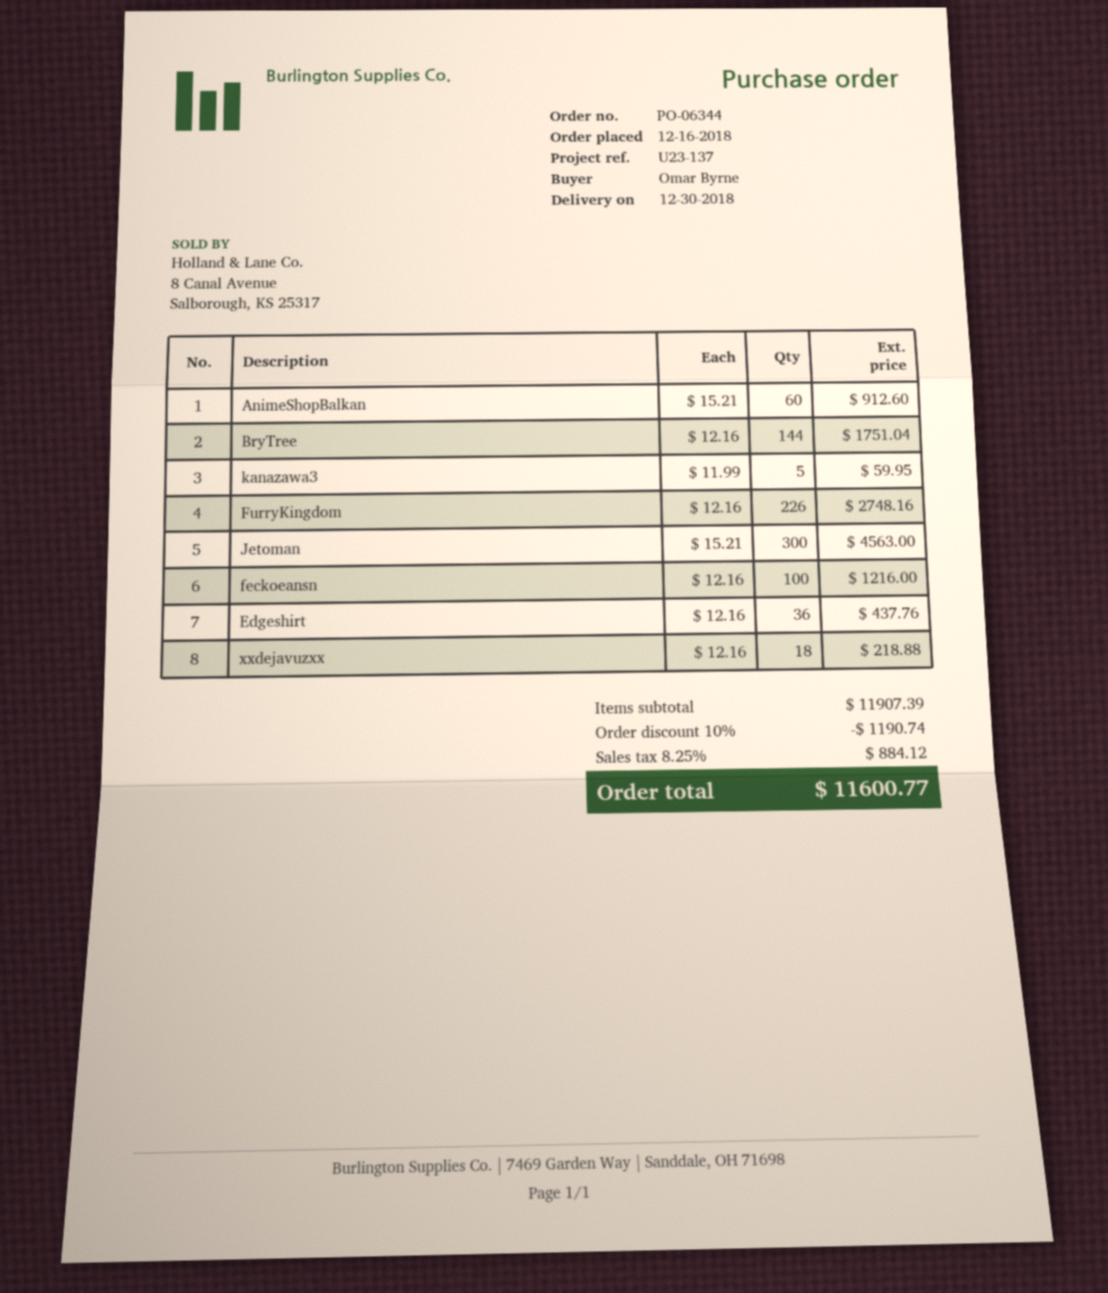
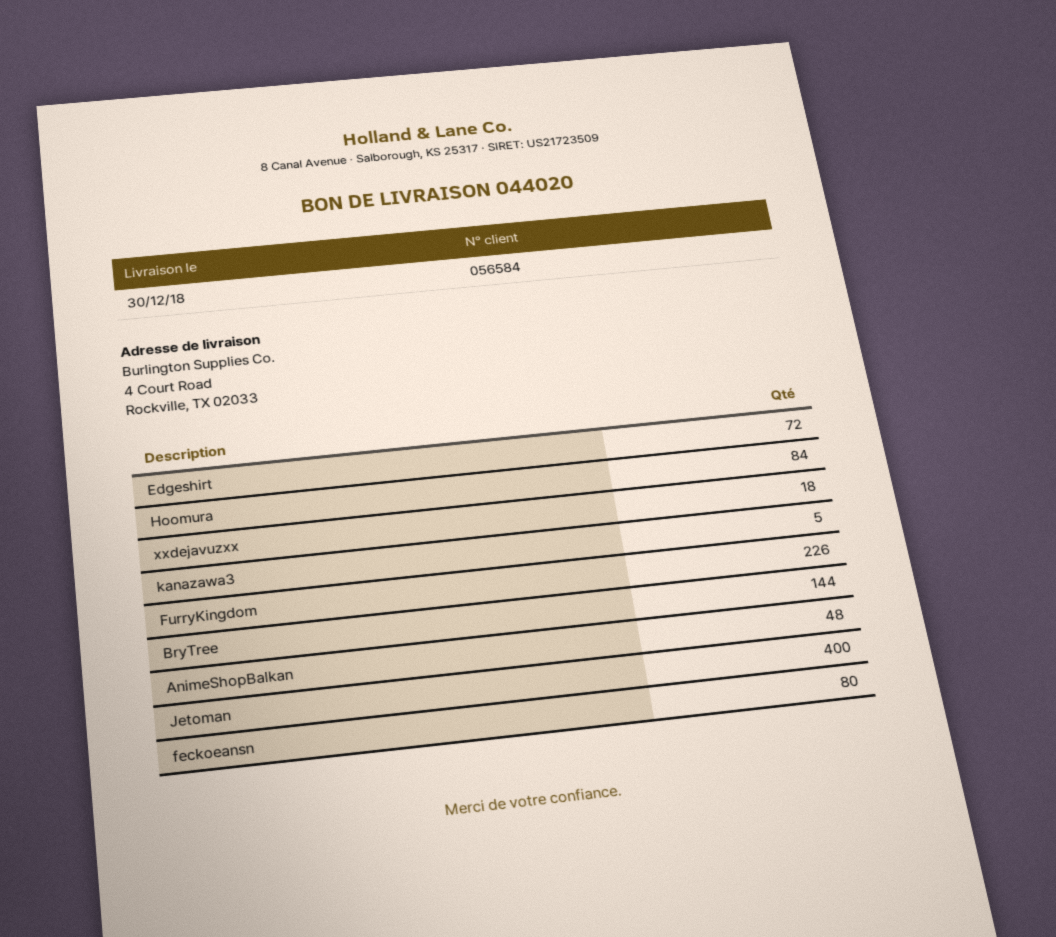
AnimeShopBalkan: 60 -> 48
Jetoman: 300 -> 400
feckoeansn: 100 -> 80
Edgeshirt: 36 -> 72
Hoomura: none -> 84

